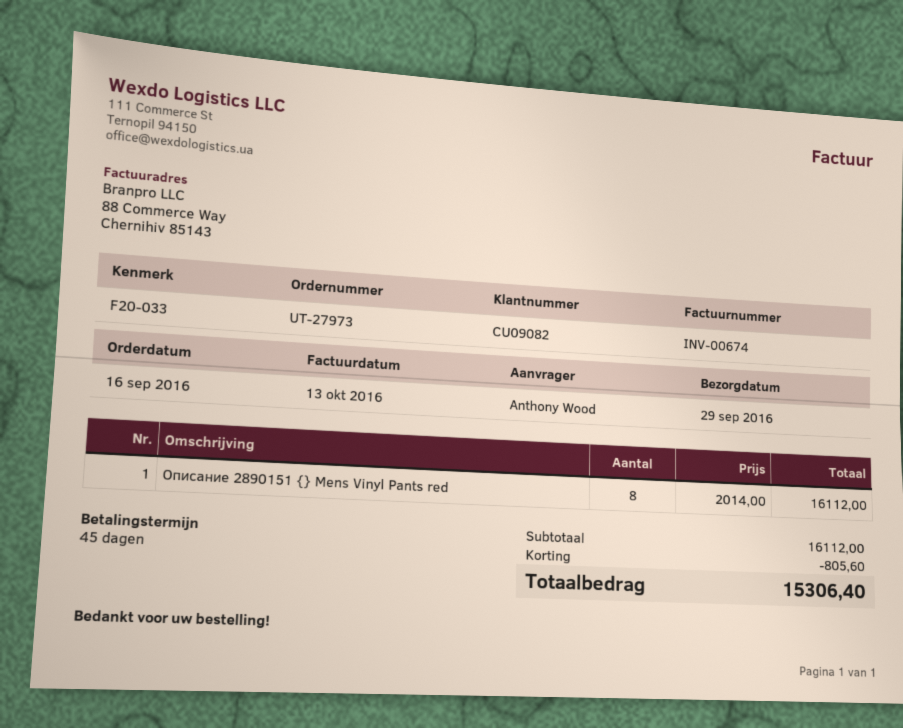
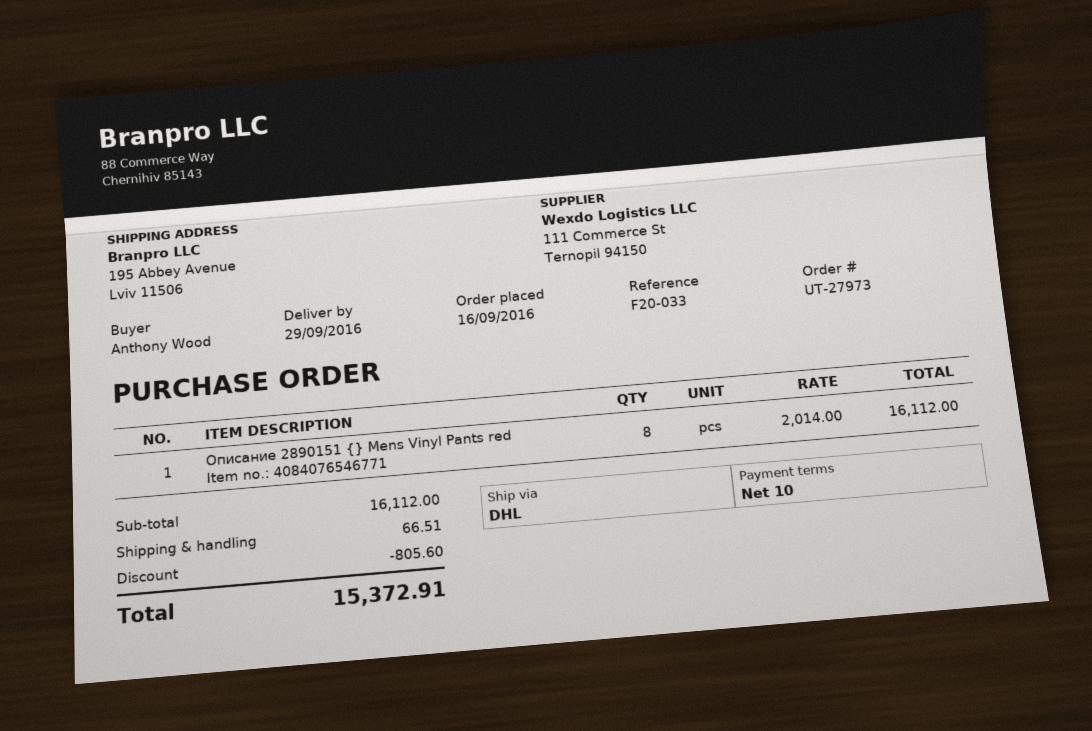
payment terms: 45 days -> 10 days
shipping: none -> 66.51
total: 15306.40 -> 15372.91

